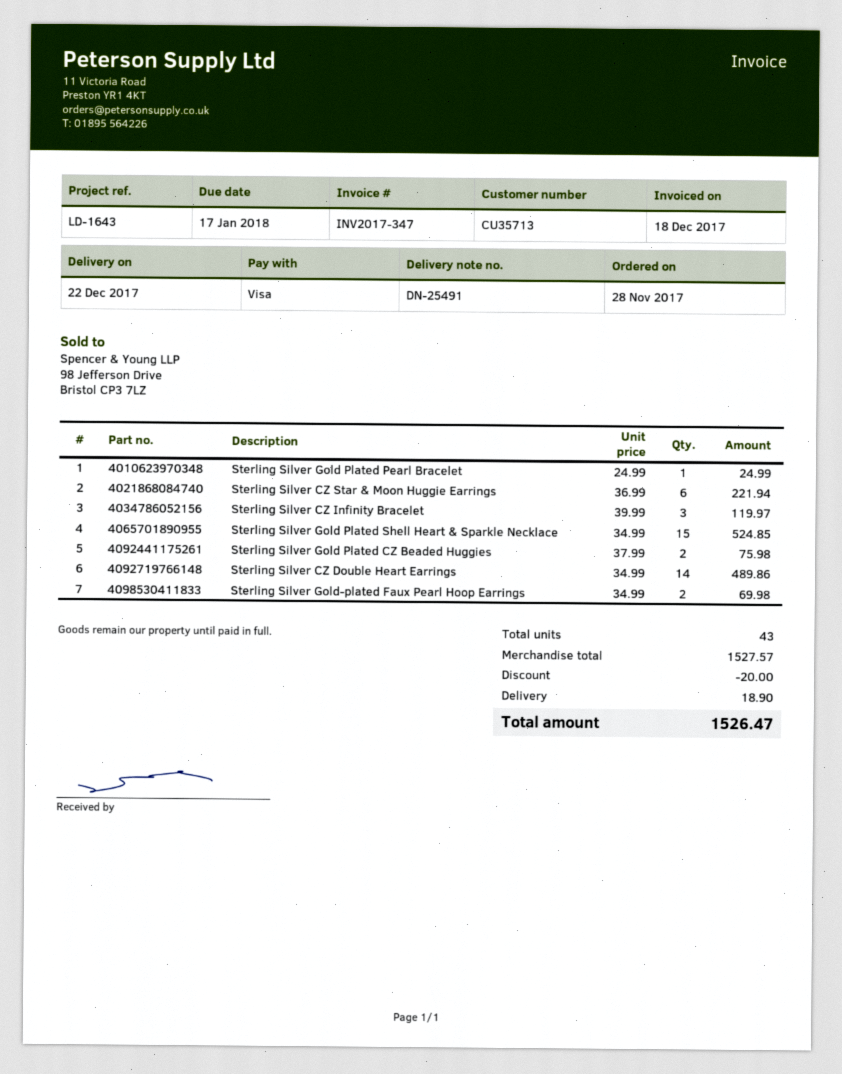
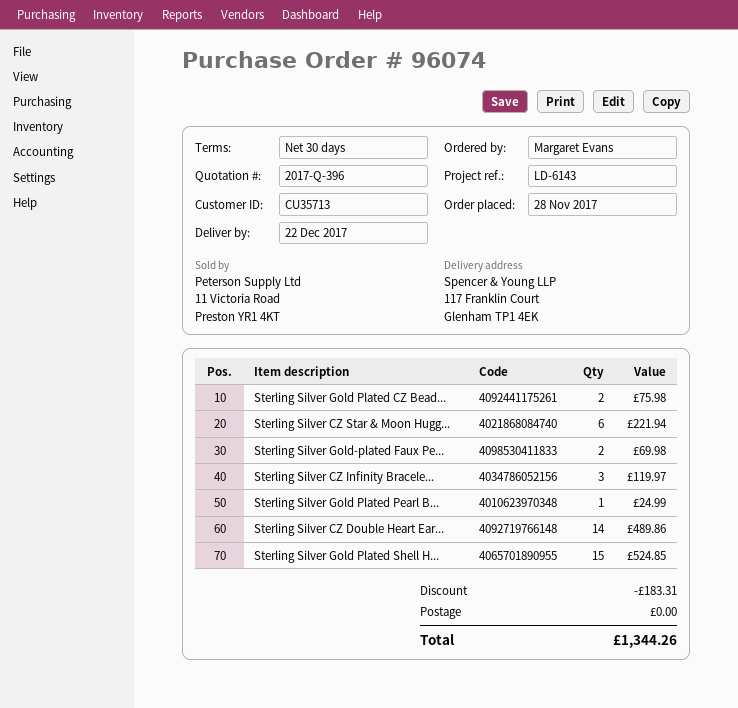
reference: LD-1643 -> LD-6143
discount: 20.00 -> 183.31
shipping: 18.90 -> 0.00
total: 1526.47 -> 1344.26

